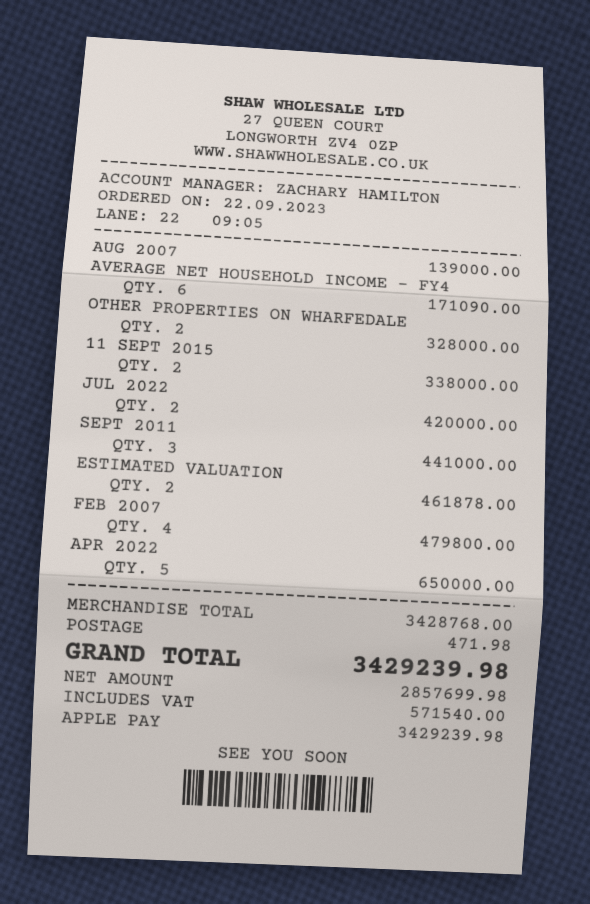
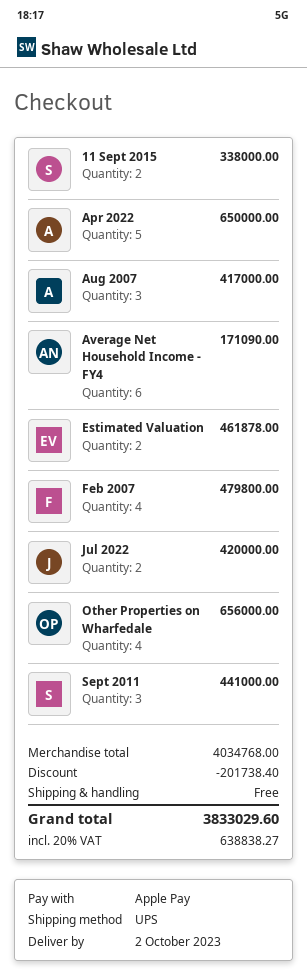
AUG 2007: 1 for 139000.00 -> 3 for 417000.00
OTHER PROPERTIES ON WHARFEDALE: 2 for 328000.00 -> 4 for 656000.00
subtotal: 3428768.00 -> 4034768.00
discount: none -> 201738.40
shipping: 471.98 -> 0.00
tax: 571540.00 -> 638838.27
total: 3429239.98 -> 3833029.60

